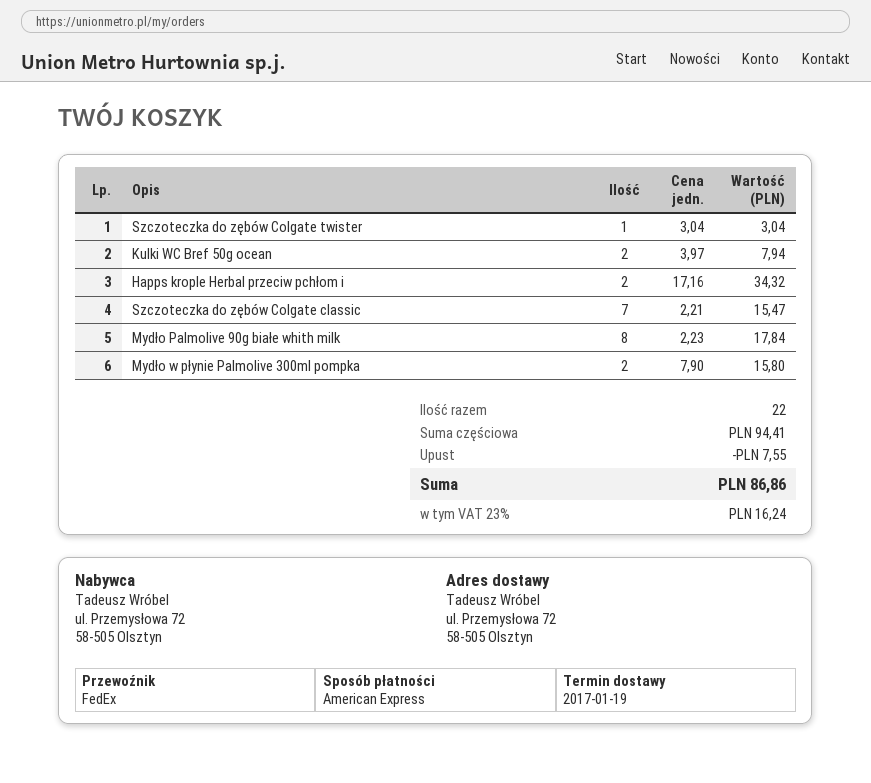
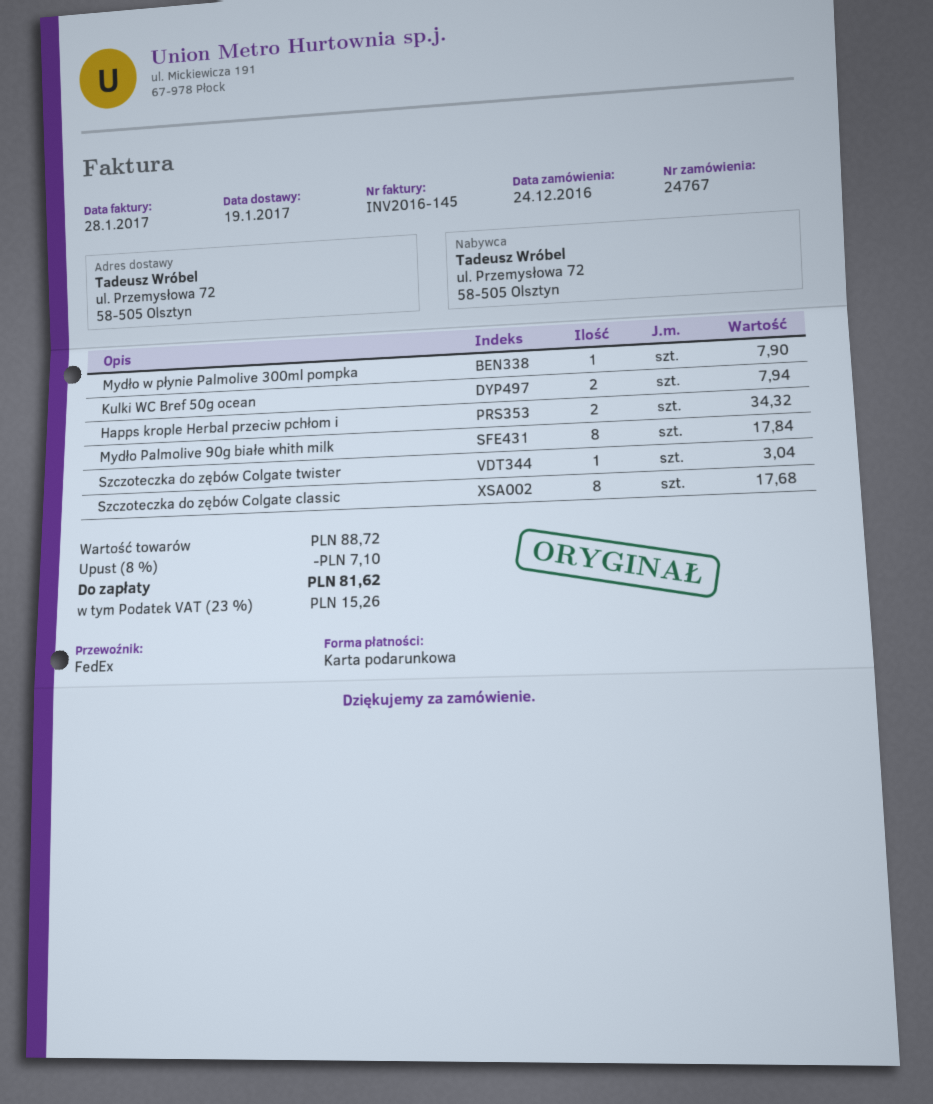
payment method: American Express -> gift card
Szczoteczka do zębów Colgate classic: 7 for 15.47 -> 8 for 17.68
Mydło w płynie Palmolive 300ml pompka: 2 for 15.80 -> 1 for 7.90
subtotal: 94.41 -> 88.72
discount: 7.55 -> 7.10
tax: 23% = 16.24 -> 23% = 15.26
total: 86.86 -> 81.62

